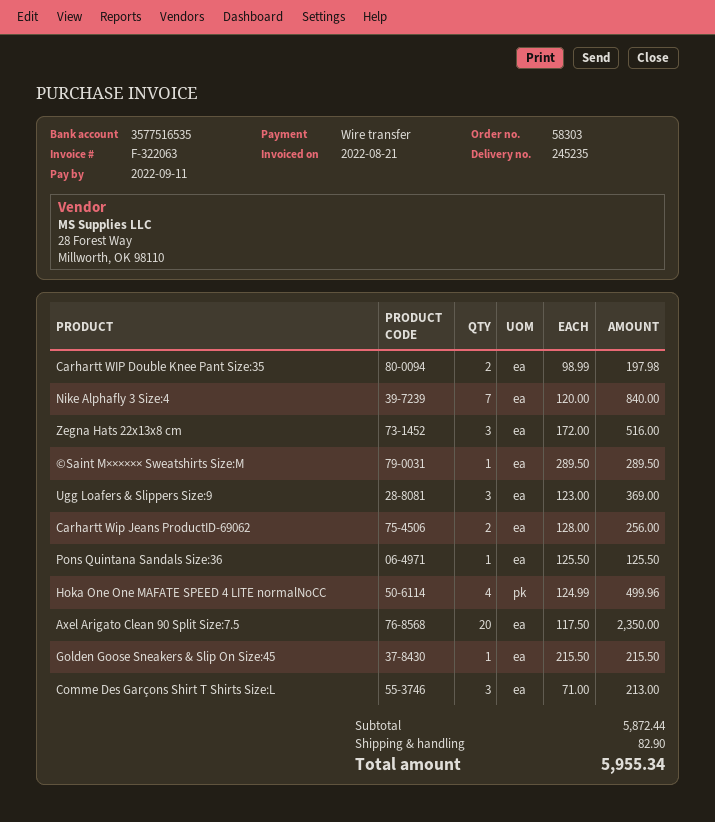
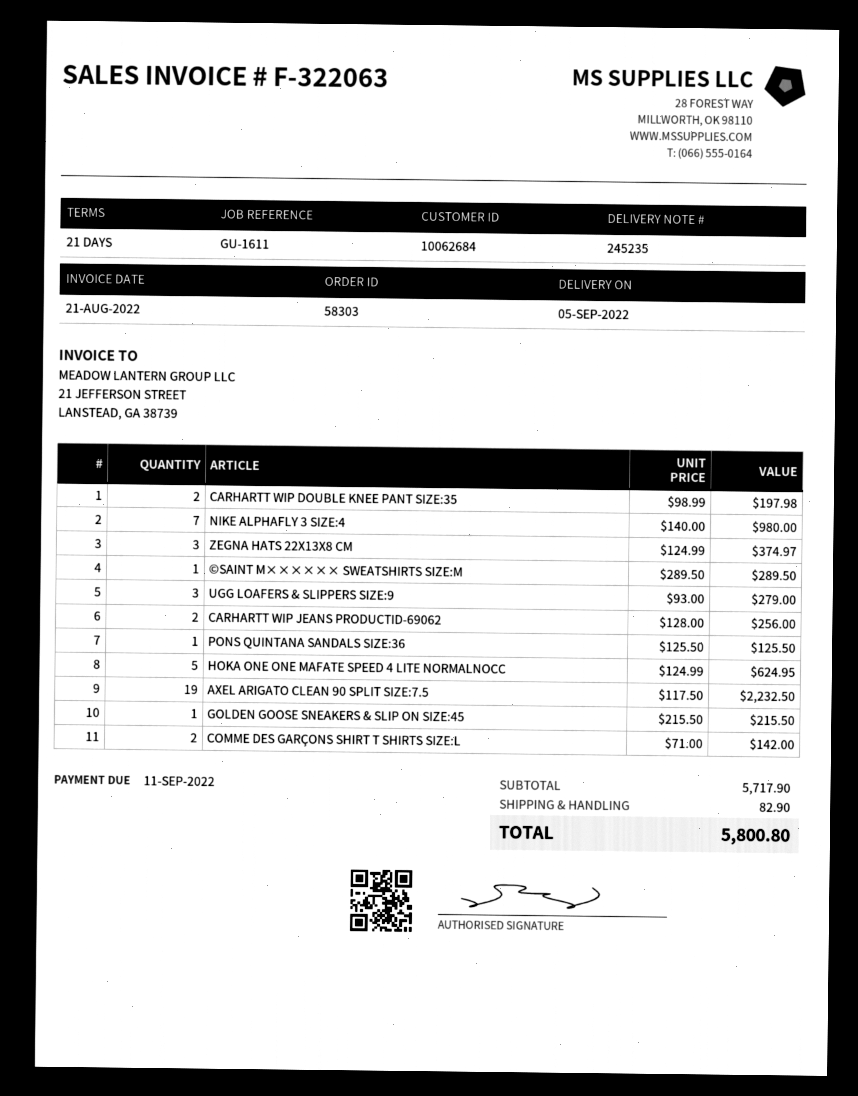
Nike Alphafly 3 Size:4: 7 x 120.00 = 840.00 -> 7 x 140.00 = 980.00
Zegna Hats 22x13x8 cm: 3 x 172.00 = 516.00 -> 3 x 124.99 = 374.97
Ugg Loafers & Slippers Size:9: 3 x 123.00 = 369.00 -> 3 x 93.00 = 279.00
Hoka One One MAFATE SPEED 4 LITE normalNoCC: 4 x 124.99 = 499.96 -> 5 x 124.99 = 624.95
Axel Arigato Clean 90 Split Size:7.5: 20 x 117.50 = 2350.00 -> 19 x 117.50 = 2232.50
Comme Des Garçons Shirt T Shirts Size:L: 3 x 71.00 = 213.00 -> 2 x 71.00 = 142.00
subtotal: 5872.44 -> 5717.90
total: 5955.34 -> 5800.80

